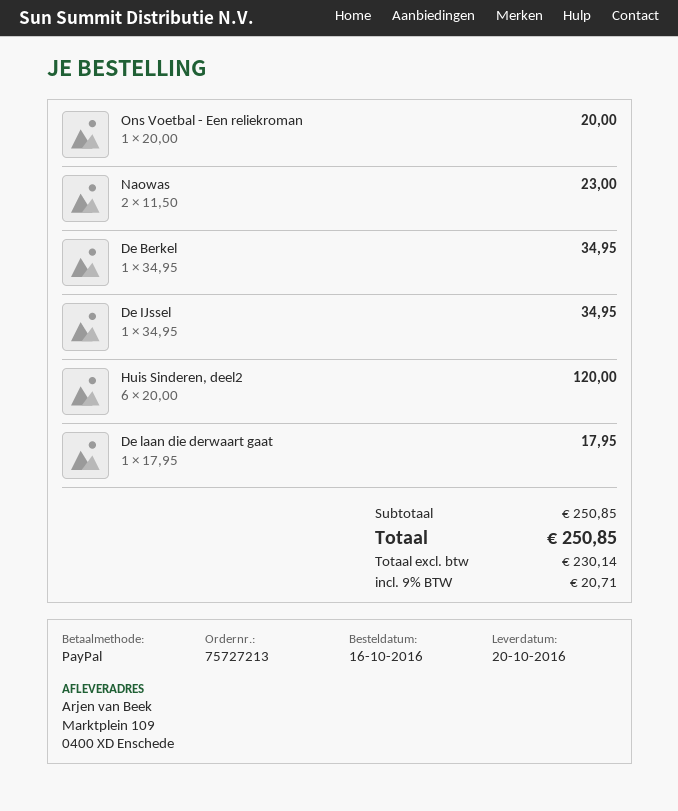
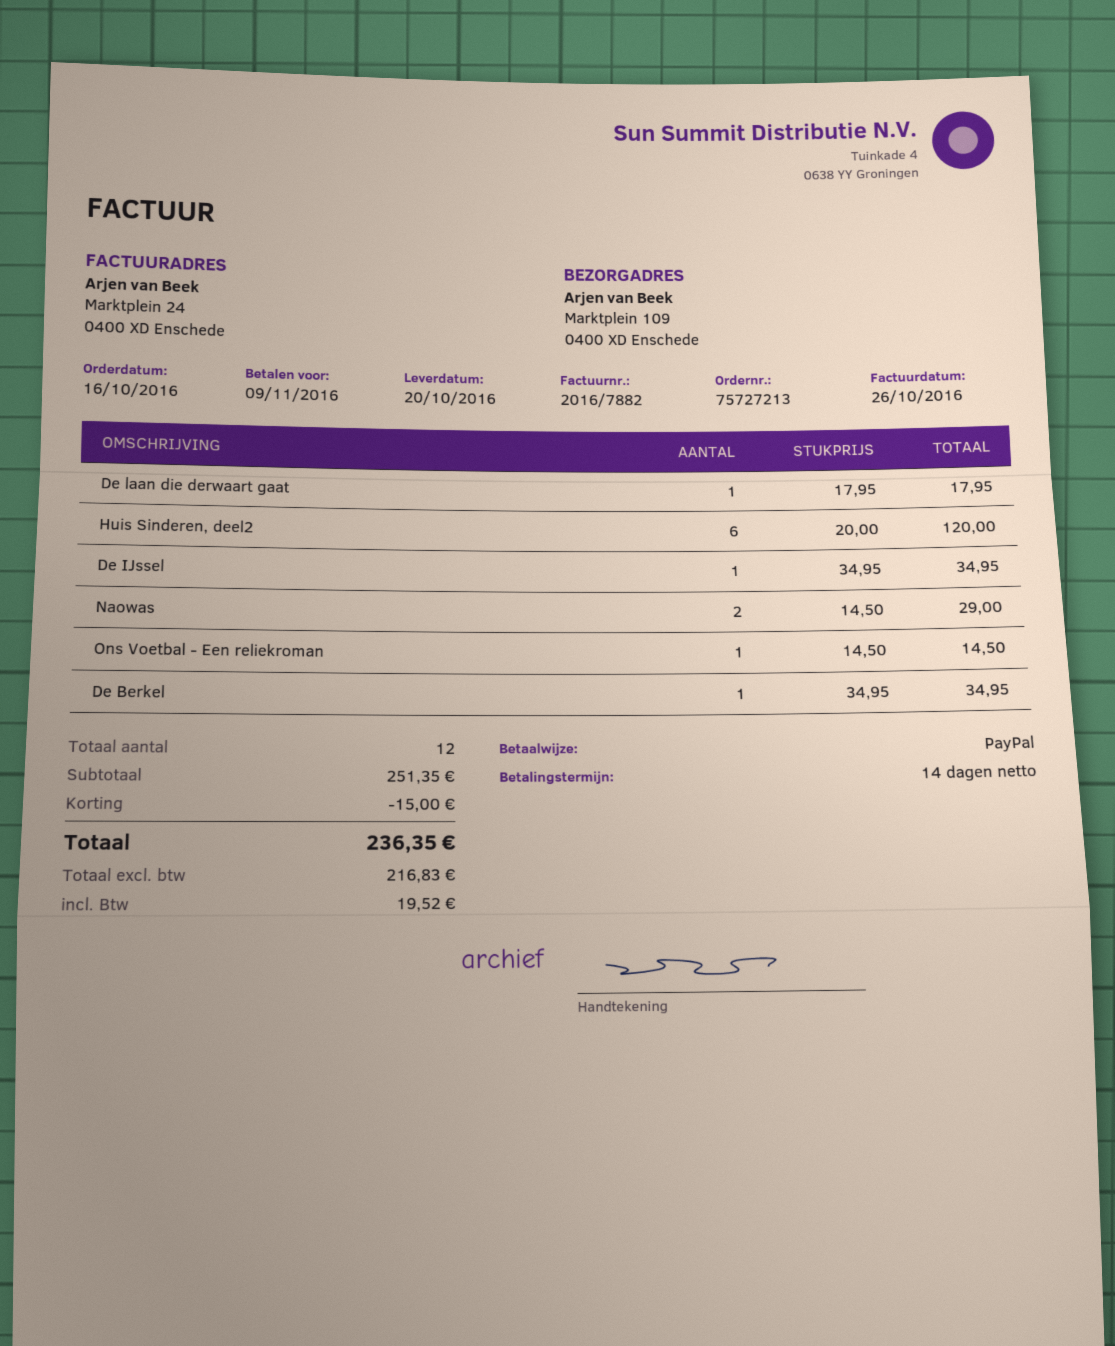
Ons Voetbal - Een reliekroman: 1 x 20.00 = 20.00 -> 1 x 14.50 = 14.50
Naowas: 2 x 11.50 = 23.00 -> 2 x 14.50 = 29.00
subtotal: 250.85 -> 251.35
discount: none -> 15.00
net: 230.14 -> 216.83
tax: 20.71 -> 19.52
total: 250.85 -> 236.35

